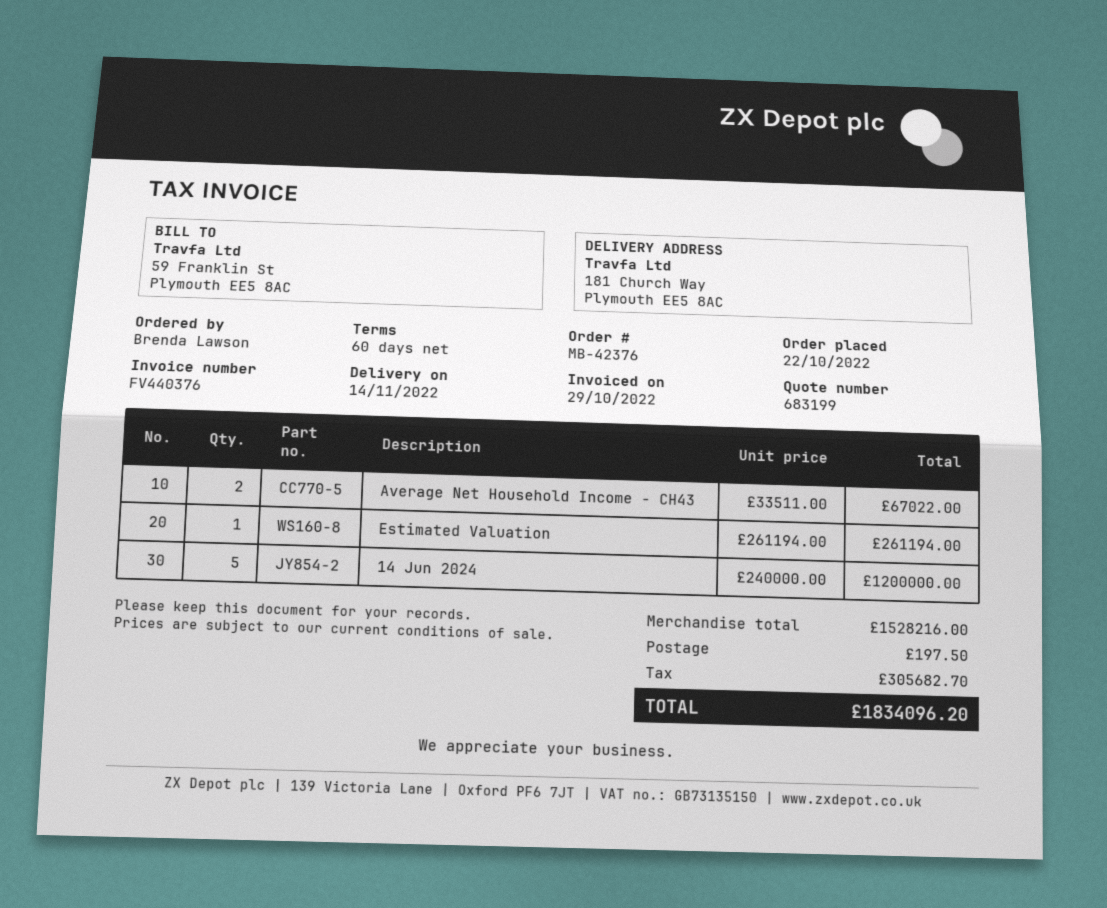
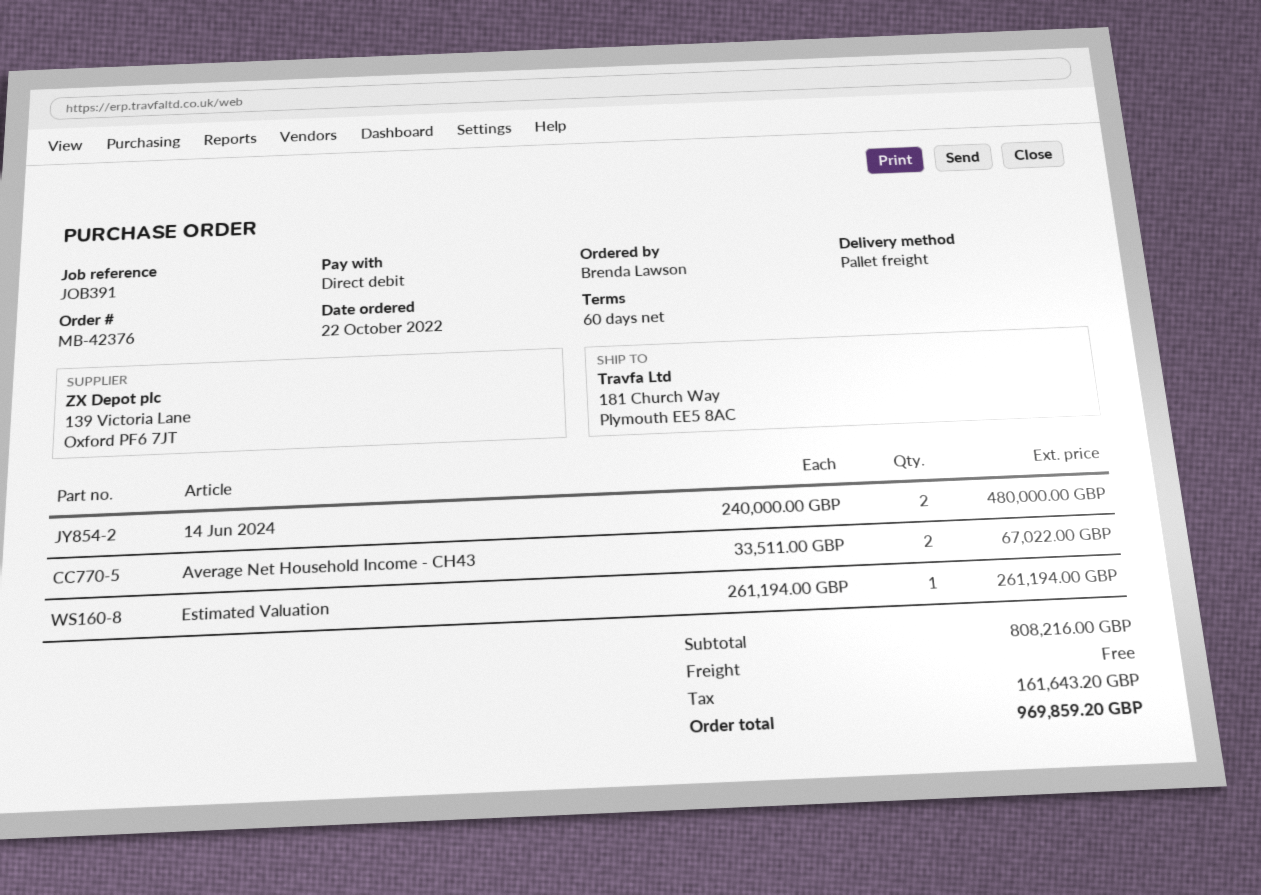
14 Jun 2024: 5 x 240000.00 = 1200000.00 -> 2 x 240000.00 = 480000.00
subtotal: 1528216.00 -> 808216.00
shipping: 197.50 -> 0.00
tax: 305682.70 -> 161643.20
total: 1834096.20 -> 969859.20

